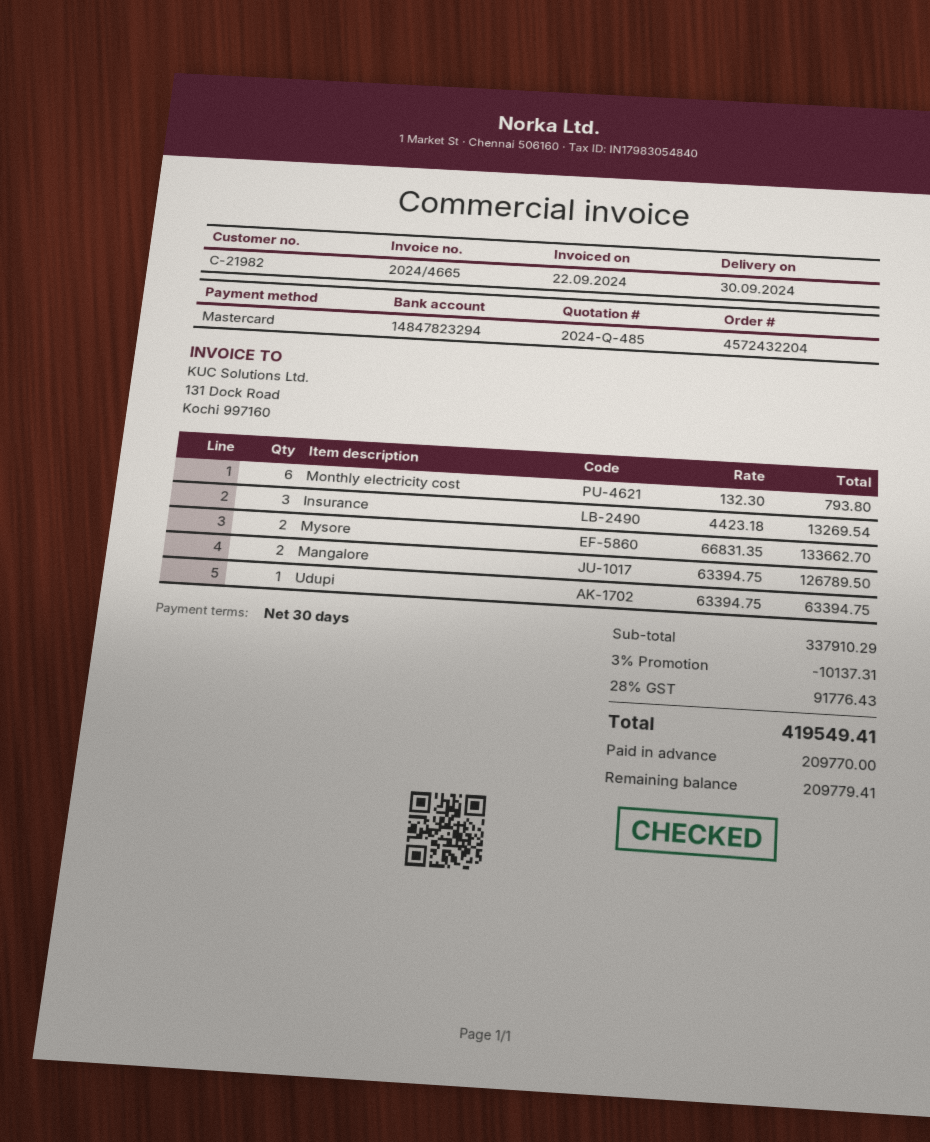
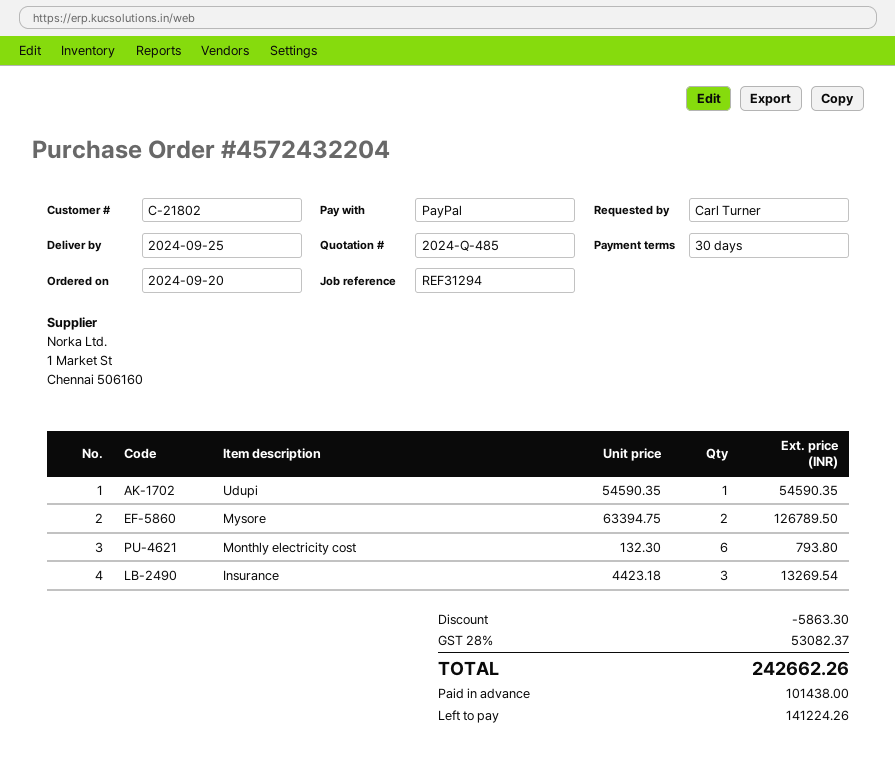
delivery date: 2024-09-30 -> 2024-09-25
customer number: C-21982 -> C-21802
payment method: Mastercard -> PayPal
Mysore: 2 x 66831.35 = 133662.70 -> 2 x 63394.75 = 126789.50
Mangalore: 2 x 63394.75 = 126789.50 -> none
Udupi: 1 x 63394.75 = 63394.75 -> 1 x 54590.35 = 54590.35
discount: 10137.31 -> 5863.30
tax: 28% = 91776.43 -> 28% = 53082.37
total: 419549.41 -> 242662.26
deposit: 209770.00 -> 101438.00
balance: 209779.41 -> 141224.26

